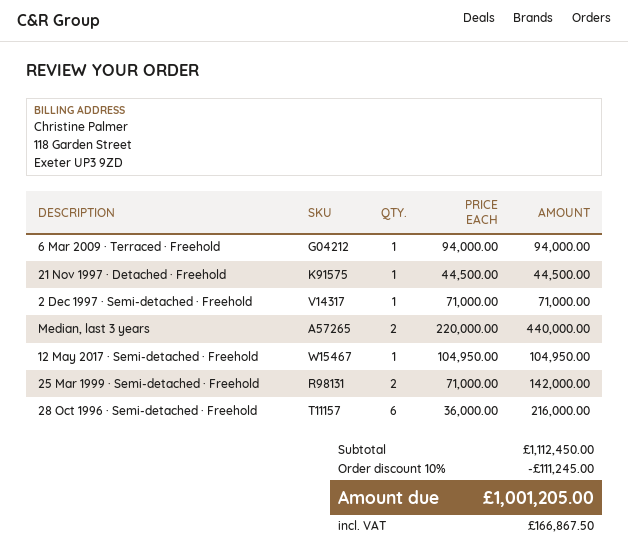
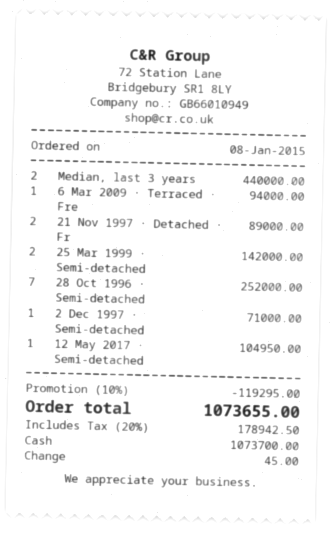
21 Nov 1997 · Detached · Freehold: 1 for 44500.00 -> 2 for 89000.00
28 Oct 1996 · Semi-detached · Freehold: 6 for 216000.00 -> 7 for 252000.00
discount: 10% = 111245.00 -> 10% = 119295.00
tax: 166867.50 -> 178942.50
total: 1001205.00 -> 1073655.00

